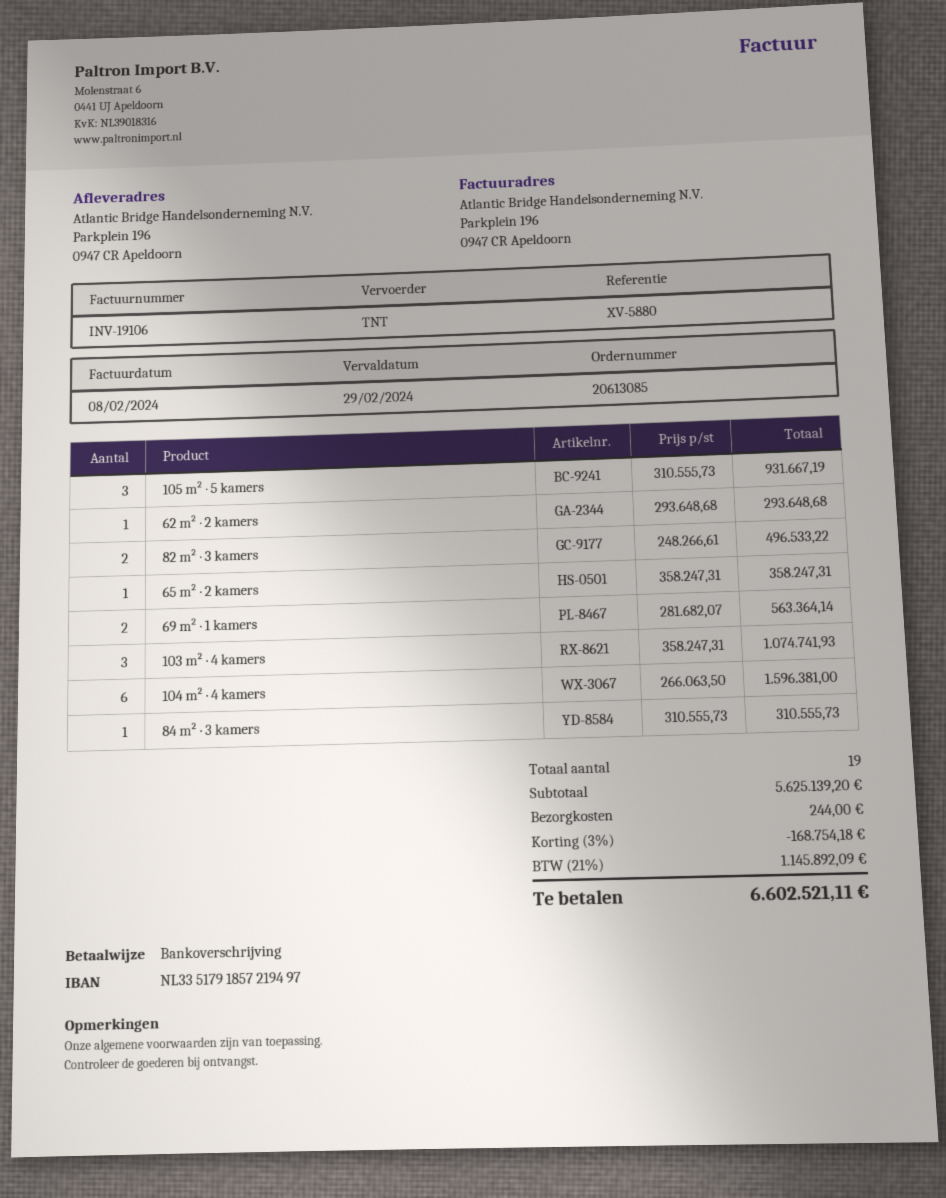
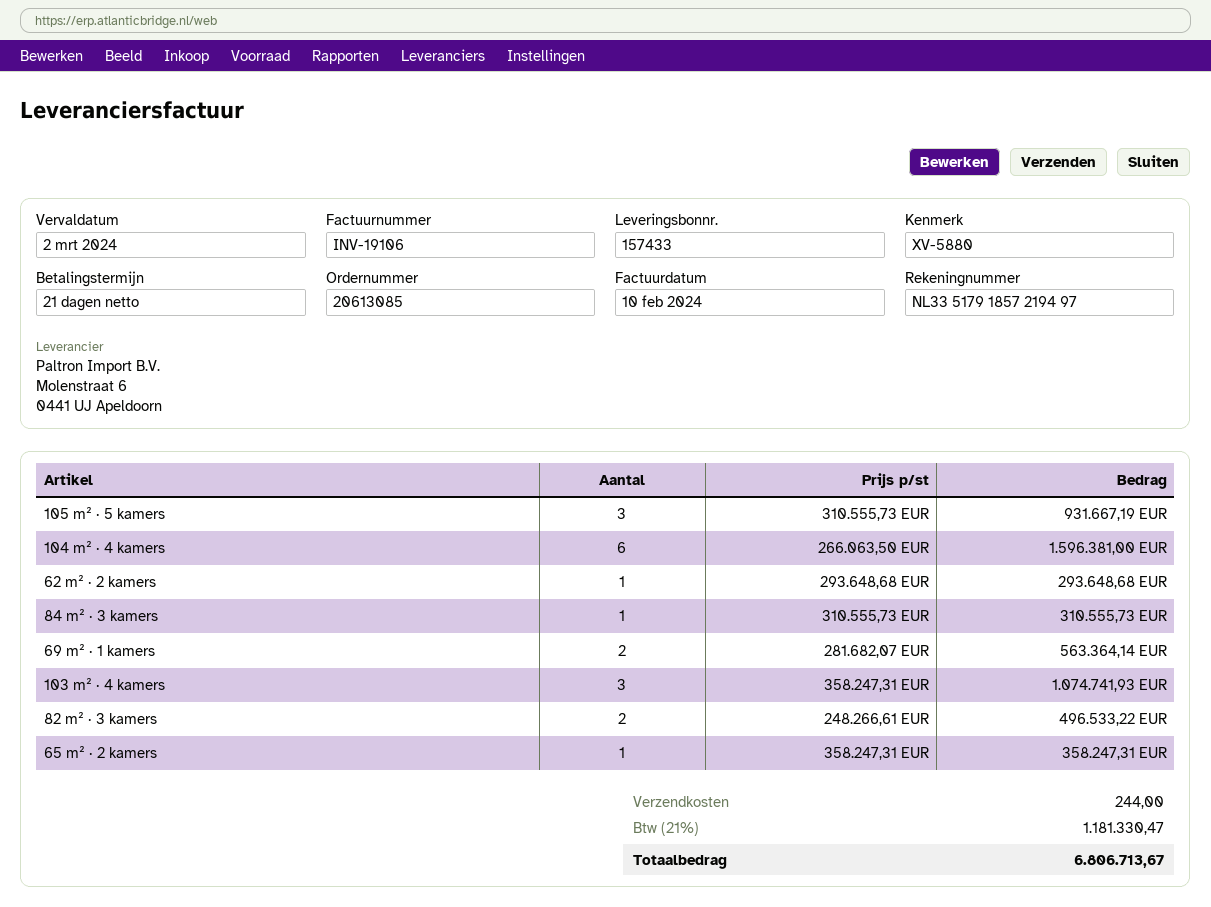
invoice date: 2024-02-08 -> 2024-02-10
due date: 2024-02-29 -> 2024-03-02
discount: 3% = 168754.18 -> none
tax: 21% = 1145892.09 -> 21% = 1181330.47
total: 6602521.11 -> 6806713.67

